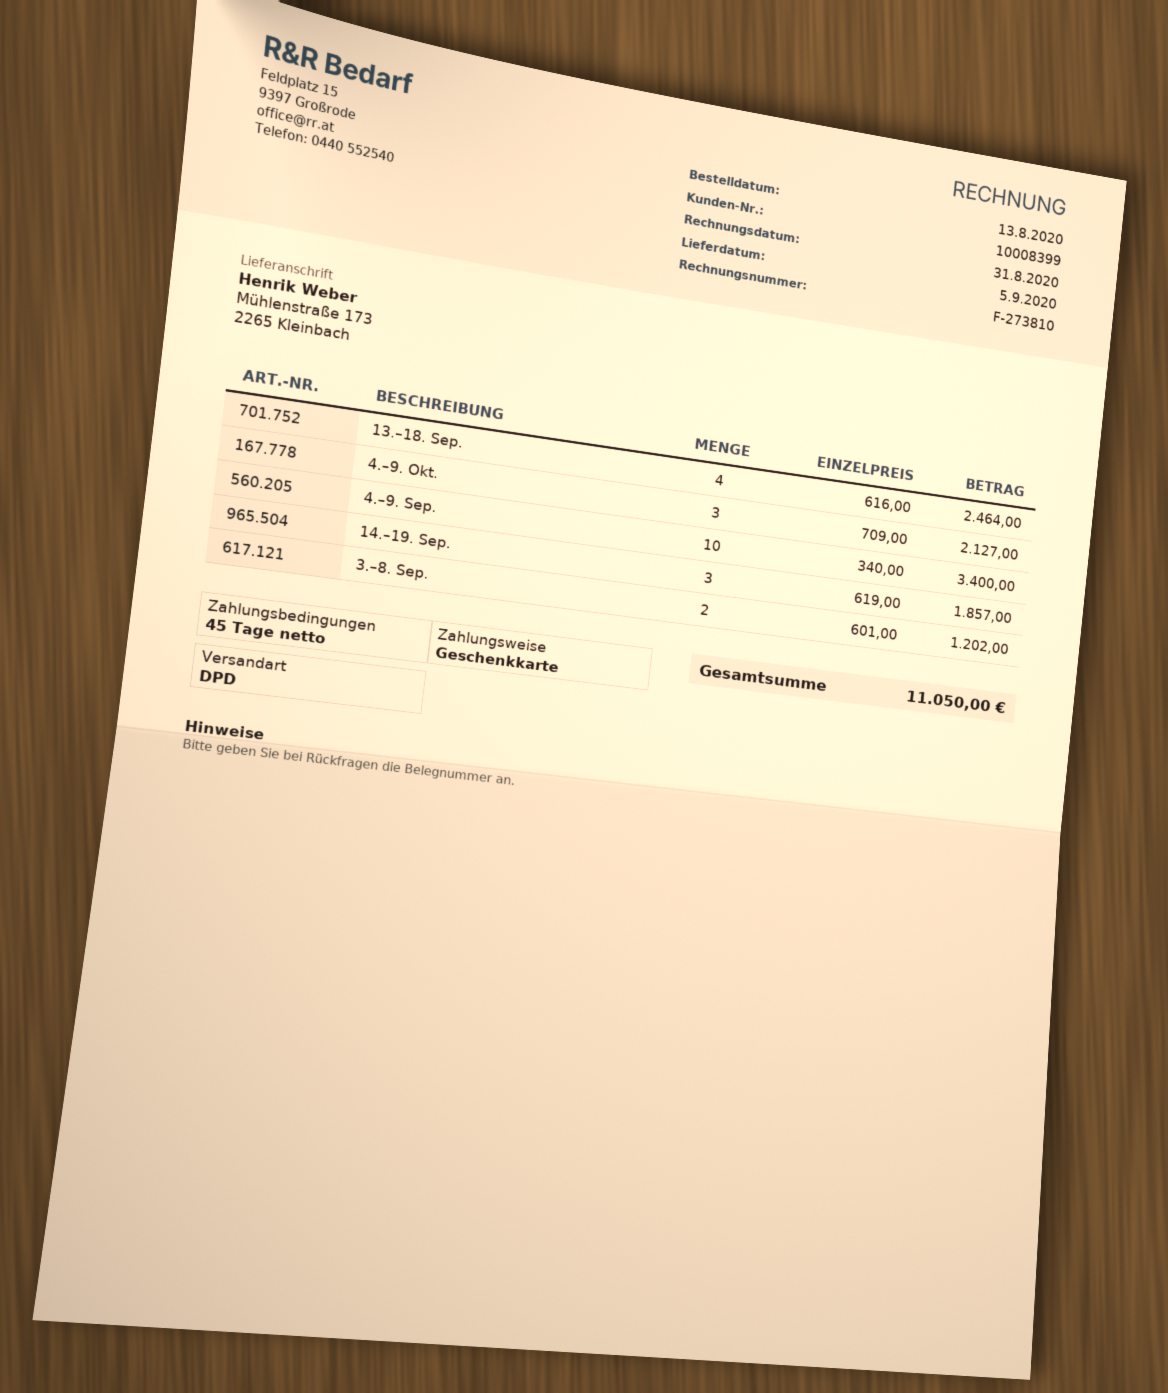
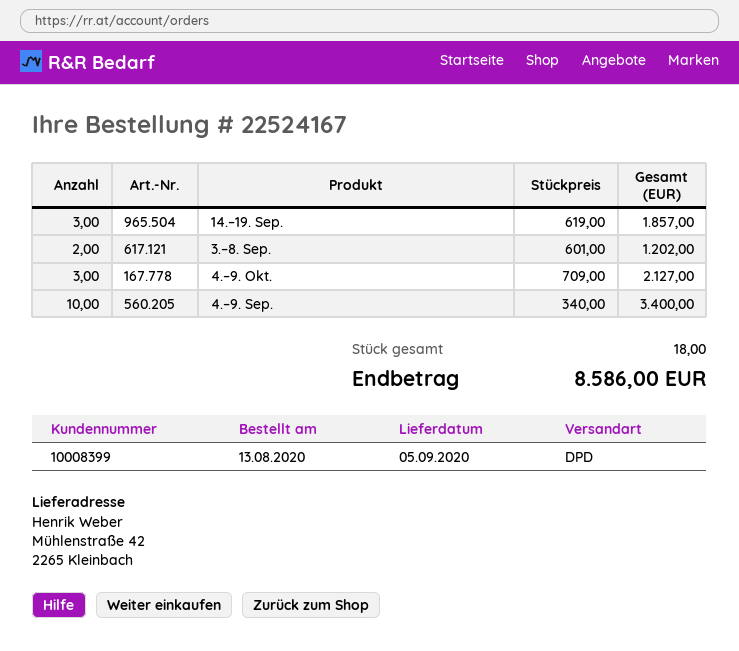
ship to: Mühlenstraße 173, 2265 Kleinbach -> Mühlenstraße 42, 2265 Kleinbach
13.–18. Sep.: 4 x 616.00 = 2464.00 -> none
total: 11050.00 -> 8586.00

